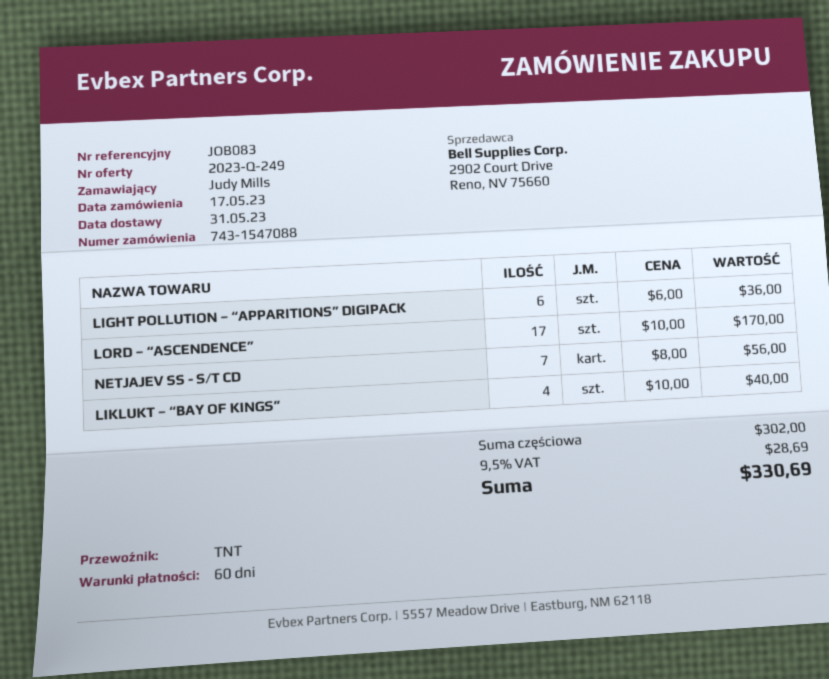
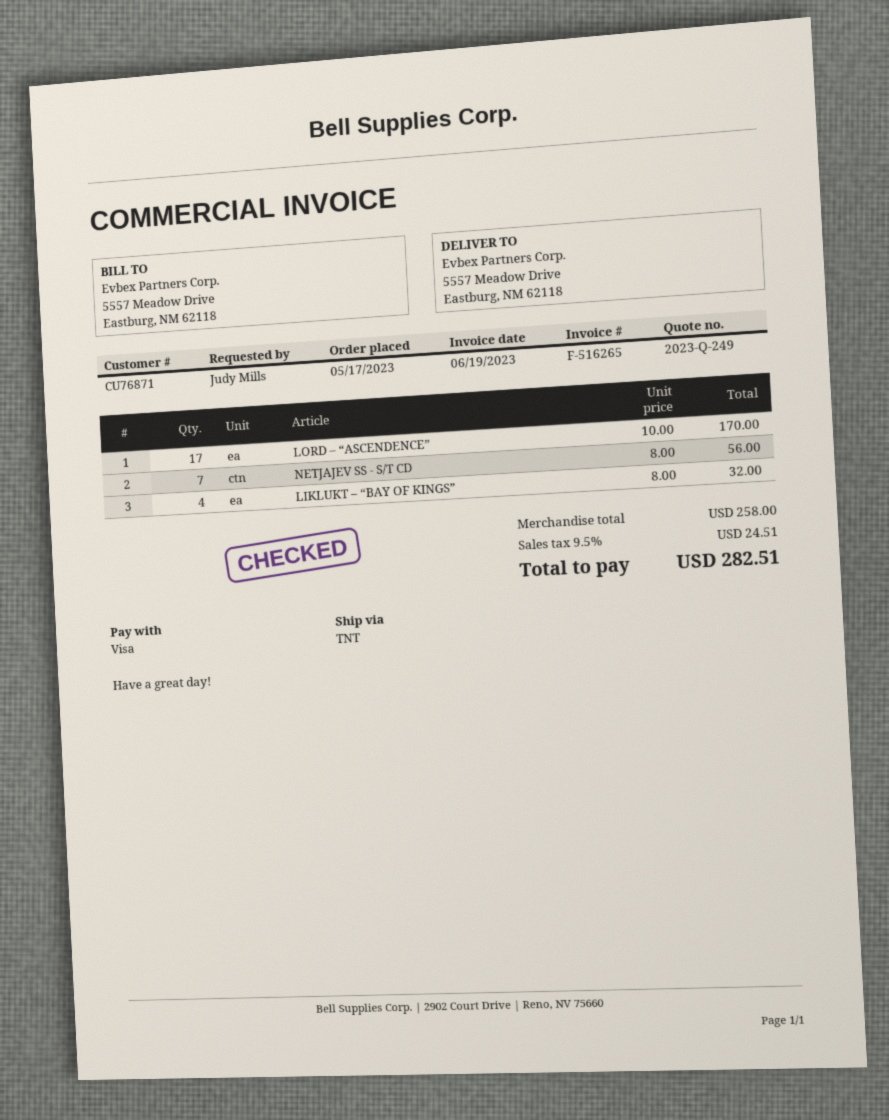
LIGHT POLLUTION – “APPARITIONS” DIGIPACK: 6 x 6.00 = 36.00 -> none
LIKLUKT – “BAY OF KINGS”: 4 x 10.00 = 40.00 -> 4 x 8.00 = 32.00
subtotal: 302.00 -> 258.00
tax: 9.5% = 28.69 -> 9.5% = 24.51
total: 330.69 -> 282.51

